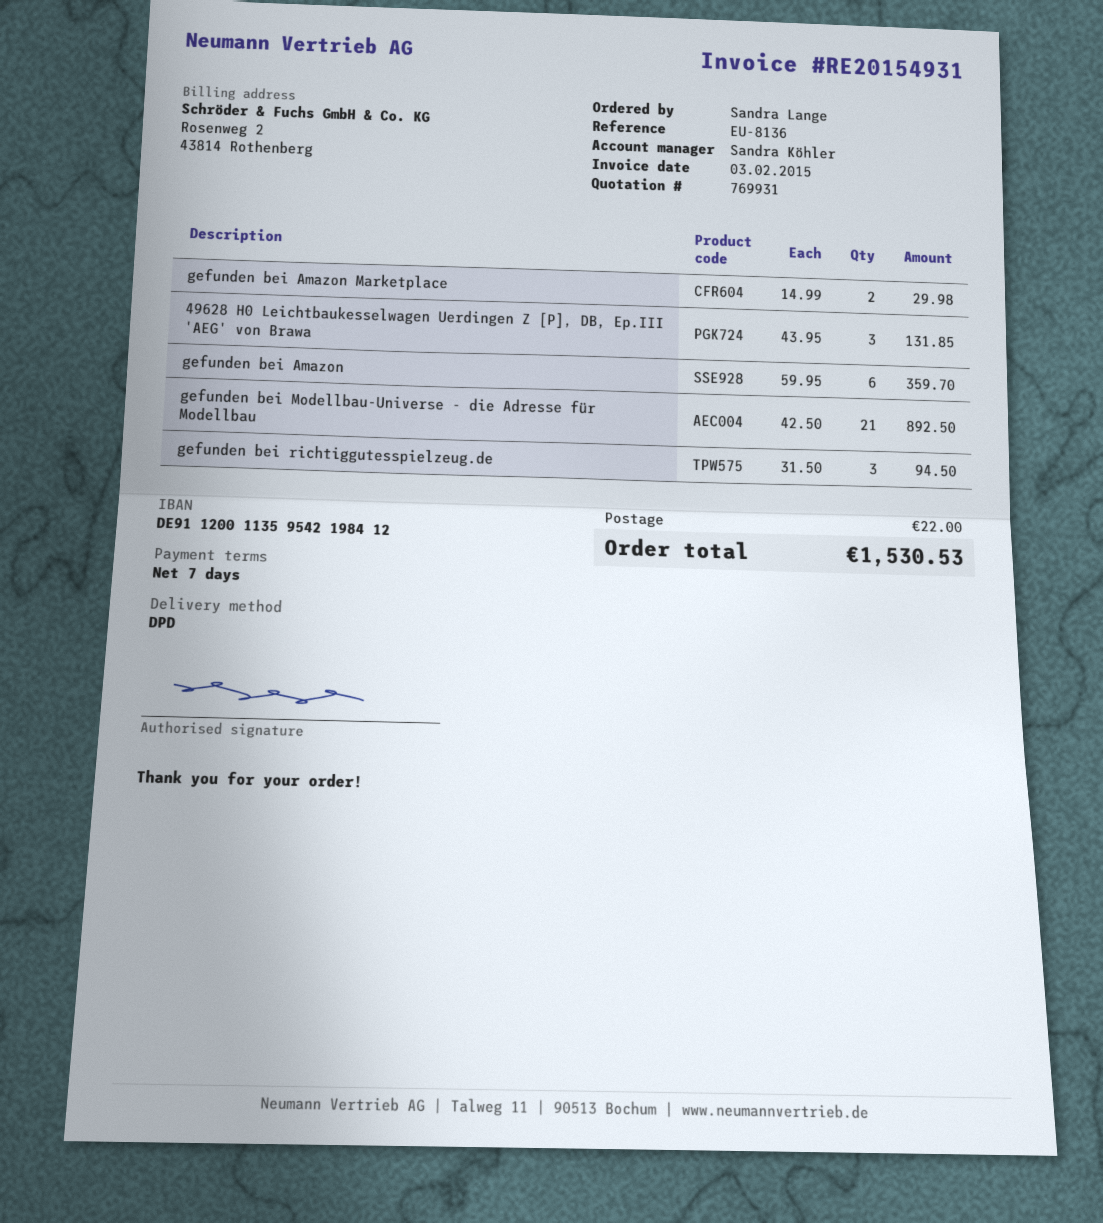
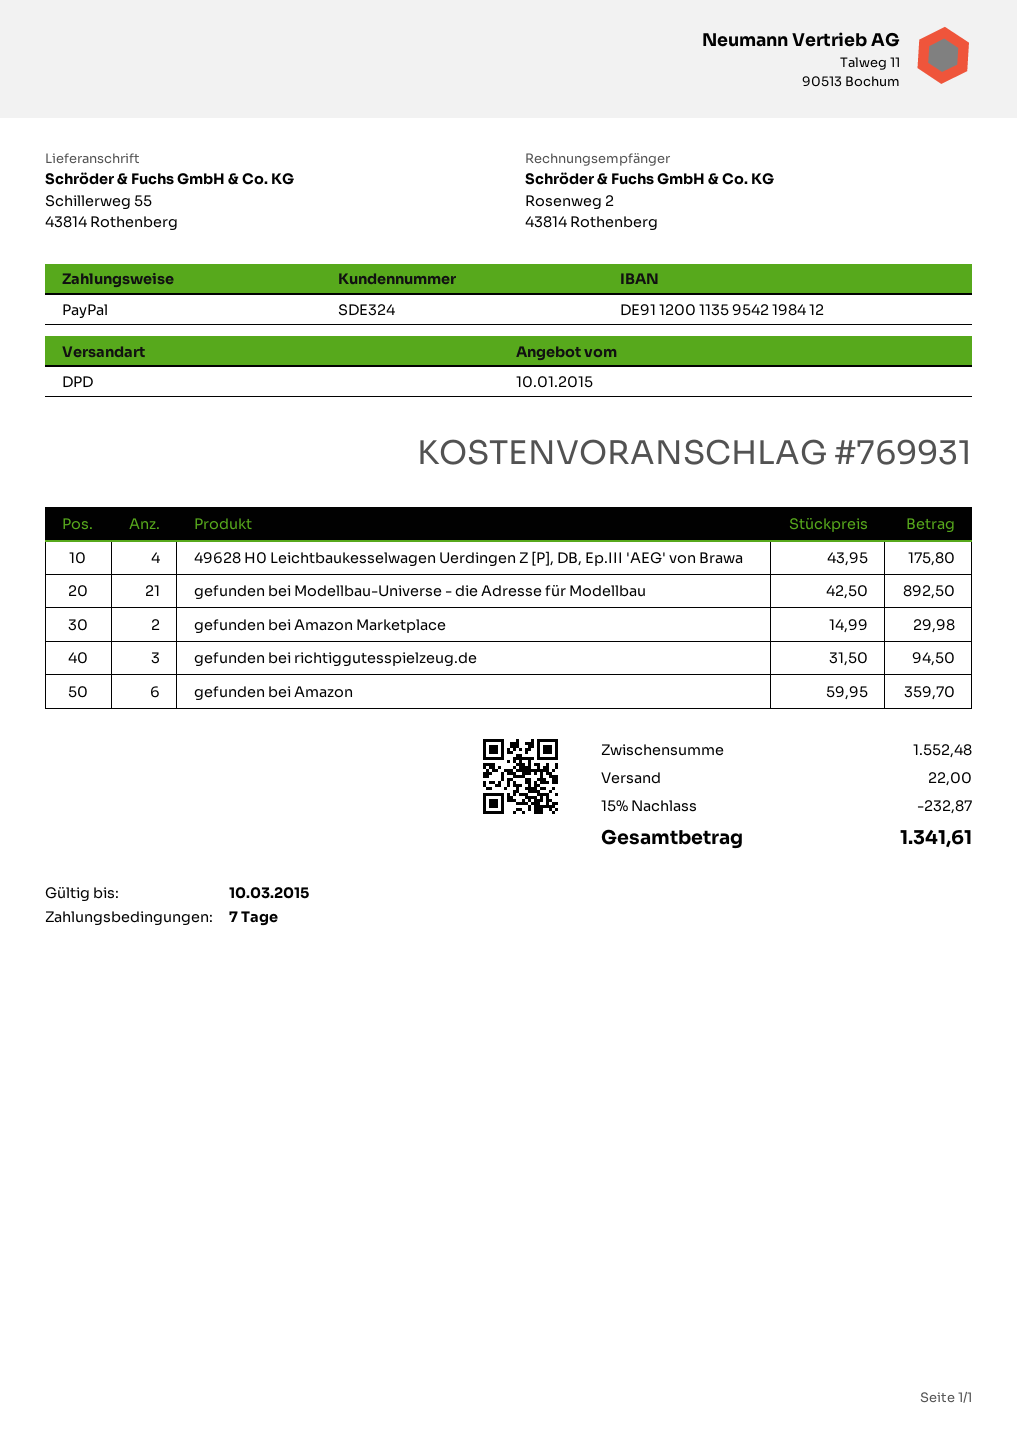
49628 H0 Leichtbaukesselwagen Uerdingen Z [P], DB, Ep.III 'AEG' von Brawa: 3 x 43.95 = 131.85 -> 4 x 43.95 = 175.80
discount: none -> 15% = 232.87
total: 1530.53 -> 1341.61

